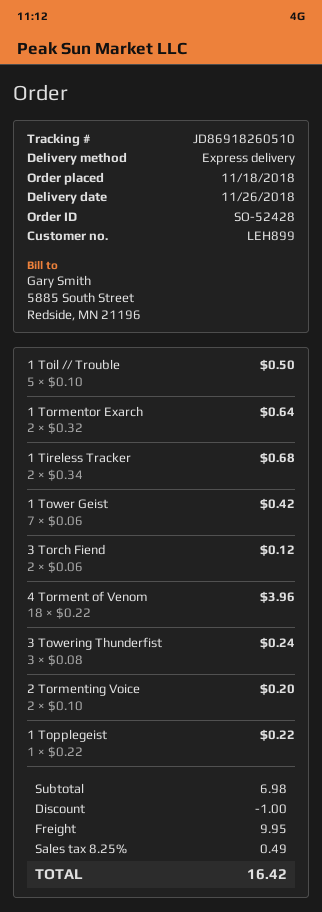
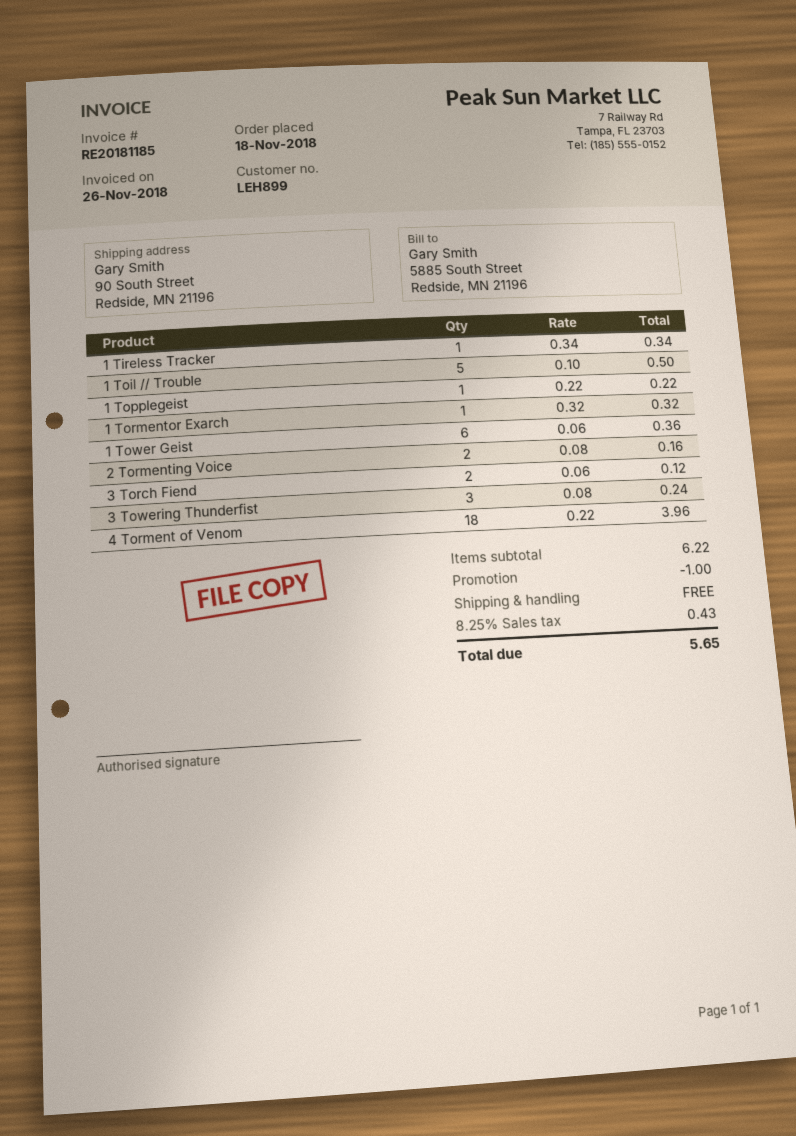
1 Tormentor Exarch: 2 x 0.32 = 0.64 -> 1 x 0.32 = 0.32
1 Tireless Tracker: 2 x 0.34 = 0.68 -> 1 x 0.34 = 0.34
1 Tower Geist: 7 x 0.06 = 0.42 -> 6 x 0.06 = 0.36
2 Tormenting Voice: 2 x 0.10 = 0.20 -> 2 x 0.08 = 0.16
subtotal: 6.98 -> 6.22
shipping: 9.95 -> 0.00
tax: 8.25% = 0.49 -> 8.25% = 0.43
total: 16.42 -> 5.65

